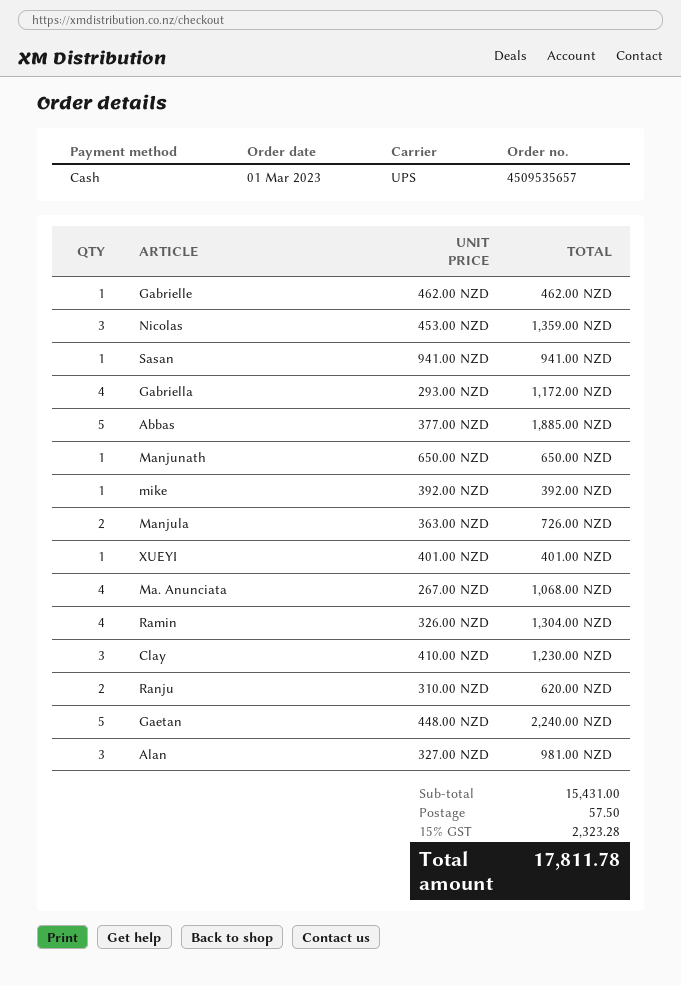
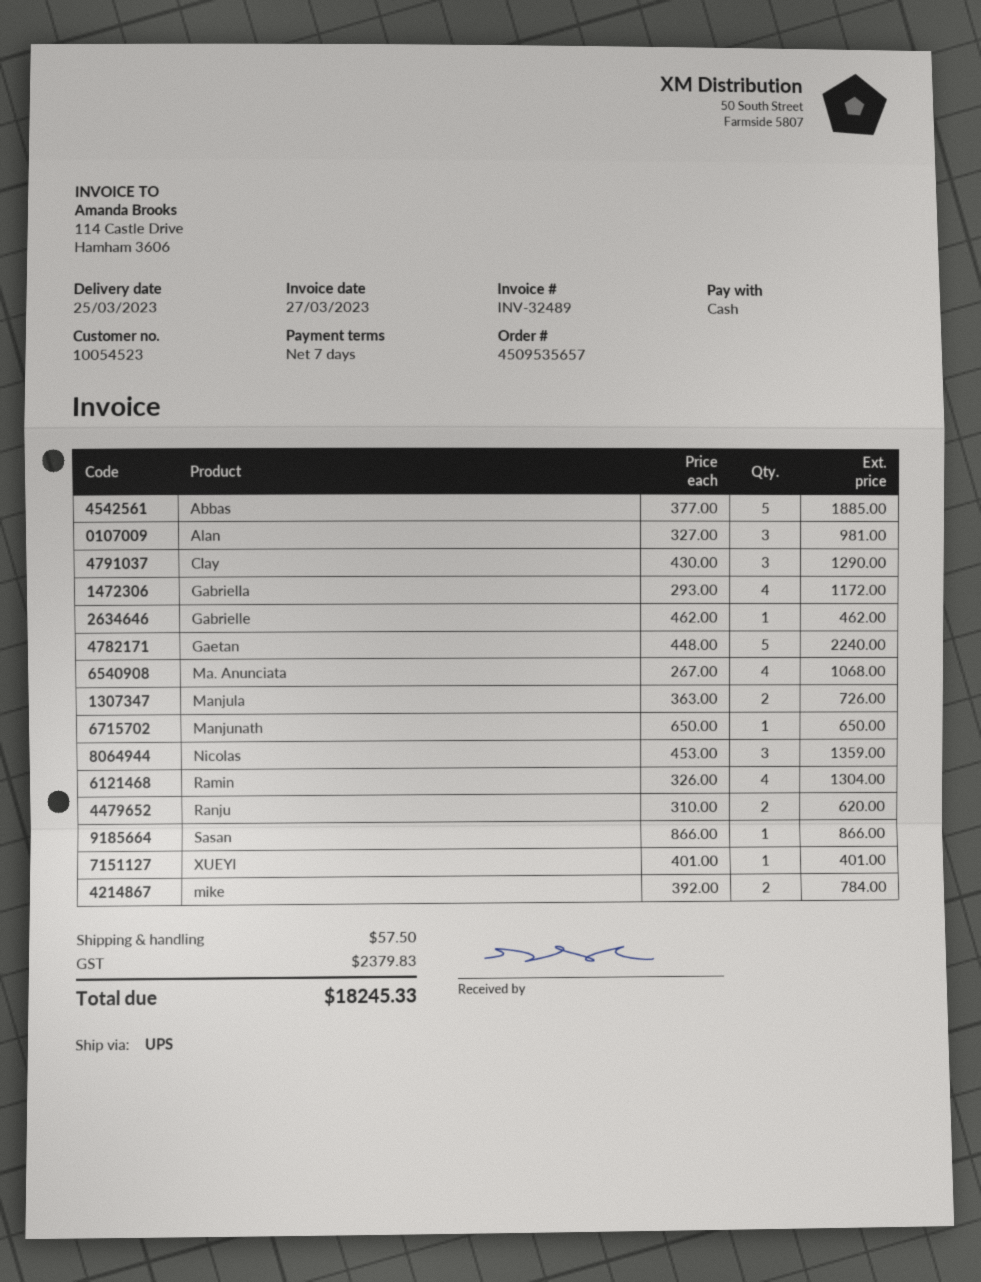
Sasan: 1 x 941.00 = 941.00 -> 1 x 866.00 = 866.00
mike: 1 x 392.00 = 392.00 -> 2 x 392.00 = 784.00
Clay: 3 x 410.00 = 1230.00 -> 3 x 430.00 = 1290.00
tax: 2323.28 -> 2379.83
total: 17811.78 -> 18245.33

